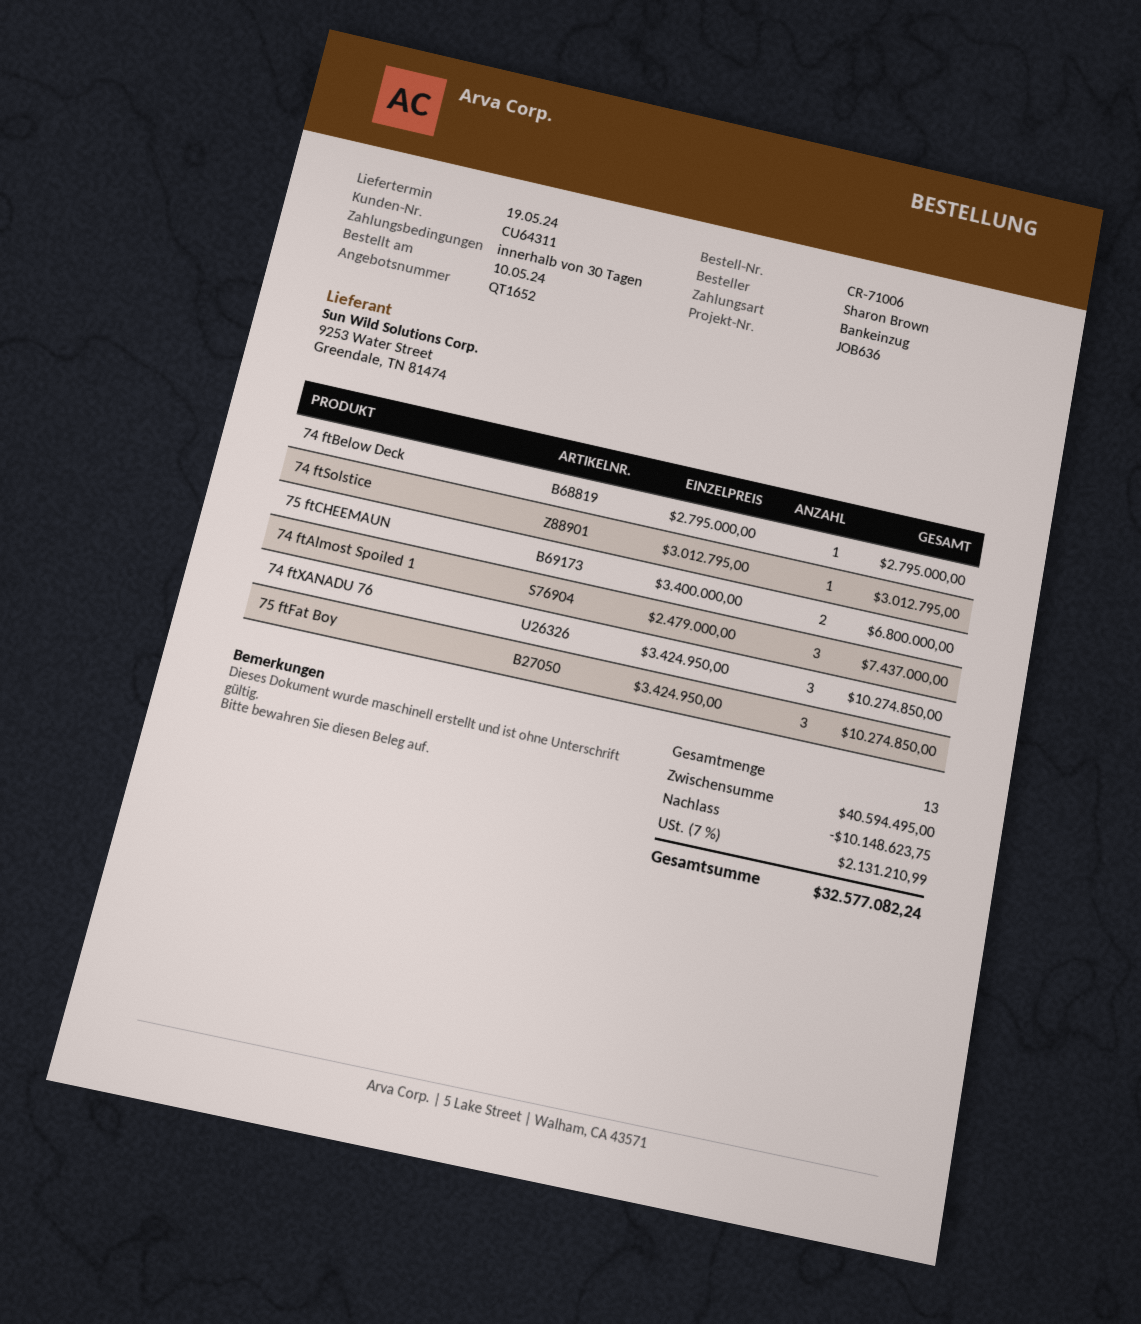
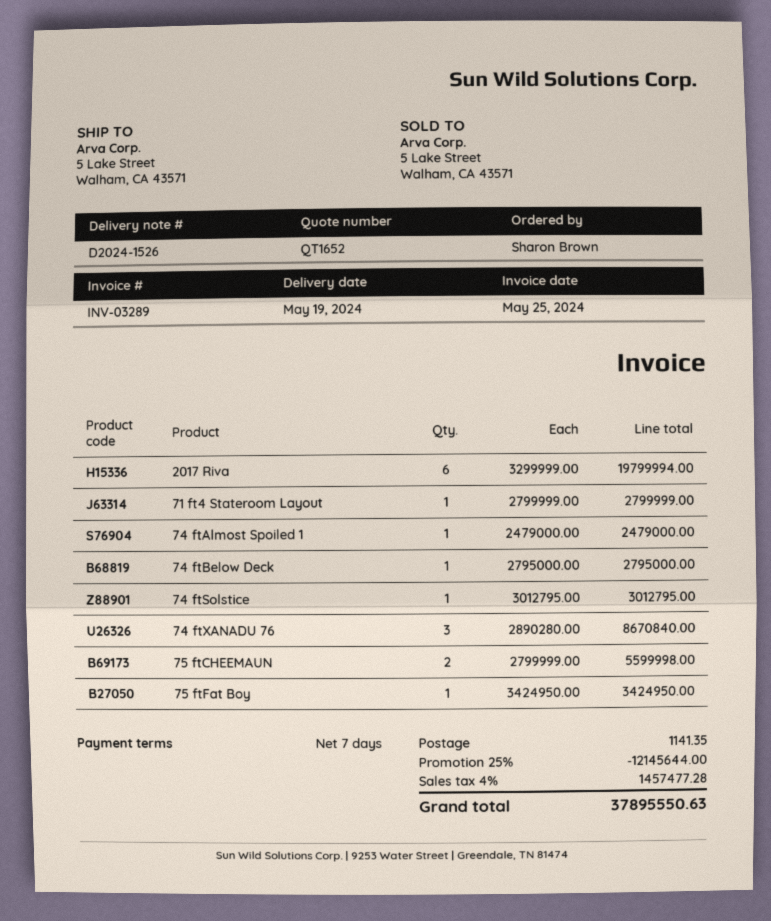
payment terms: 30 days -> 7 days
75 ftCHEEMAUN: 2 x 3400000.00 = 6800000.00 -> 2 x 2799999.00 = 5599998.00
74 ftAlmost Spoiled 1: 3 x 2479000.00 = 7437000.00 -> 1 x 2479000.00 = 2479000.00
74 ftXANADU 76: 3 x 3424950.00 = 10274850.00 -> 3 x 2890280.00 = 8670840.00
75 ftFat Boy: 3 x 3424950.00 = 10274850.00 -> 1 x 3424950.00 = 3424950.00
2017 Riva: none -> 6 x 3299999.00 = 19799994.00
71 ft4 Stateroom Layout: none -> 1 x 2799999.00 = 2799999.00
discount: 10148623.75 -> 12145644.00
shipping: none -> 1141.35
tax: 7% = 2131210.99 -> 4% = 1457477.28
total: 32577082.24 -> 37895550.63

